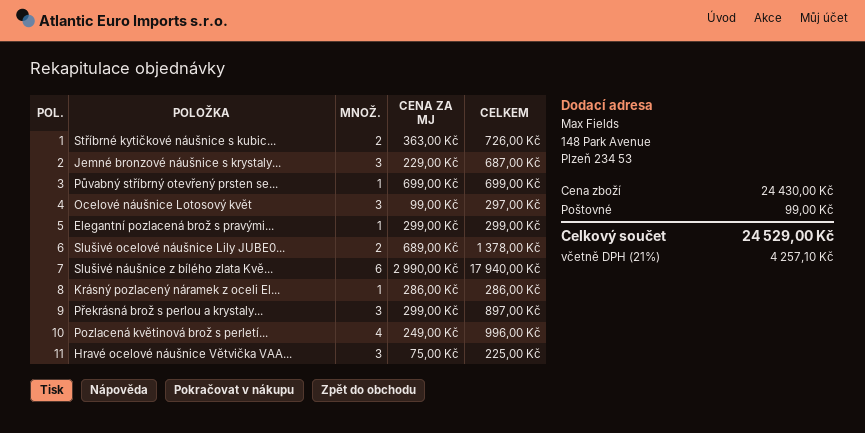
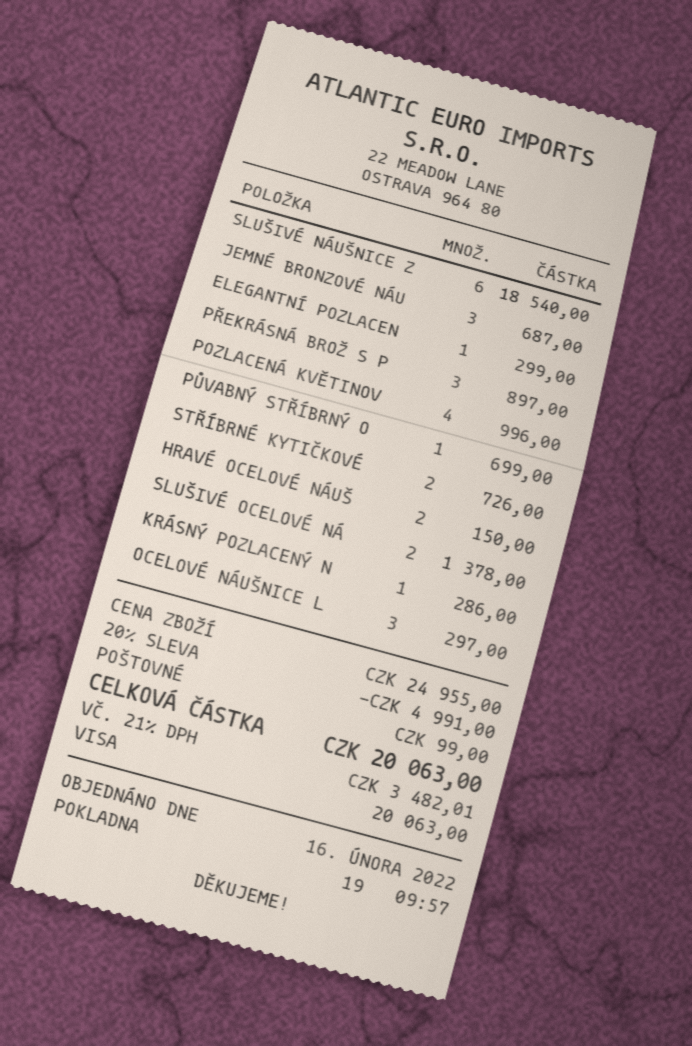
Slušivé náušnice z bílého zlata Kvě...: 6 for 17940.00 -> 6 for 18540.00
Hravé ocelové náušnice Větvička VAA...: 3 for 225.00 -> 2 for 150.00
subtotal: 24430.00 -> 24955.00
discount: none -> 20% = 4991.00
tax: 21% = 4257.10 -> 21% = 3482.01
total: 24529.00 -> 20063.00

